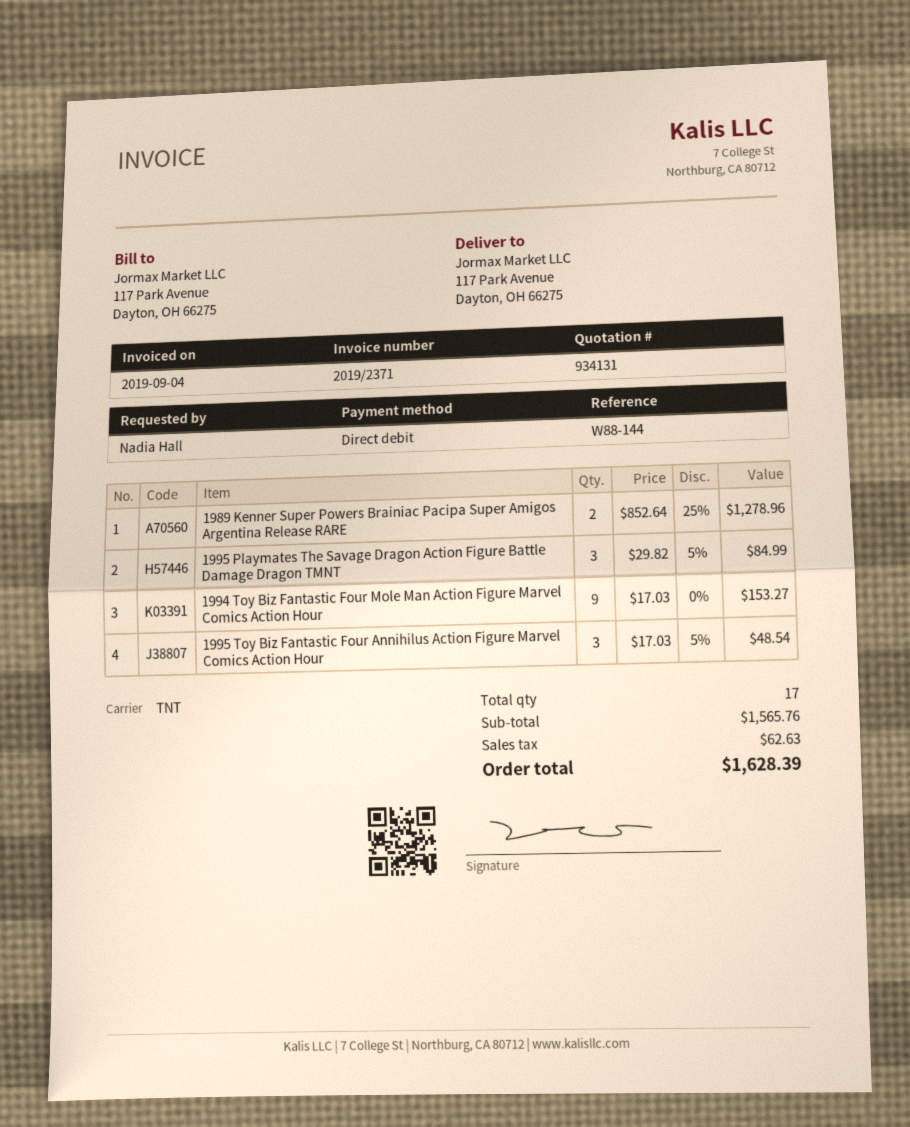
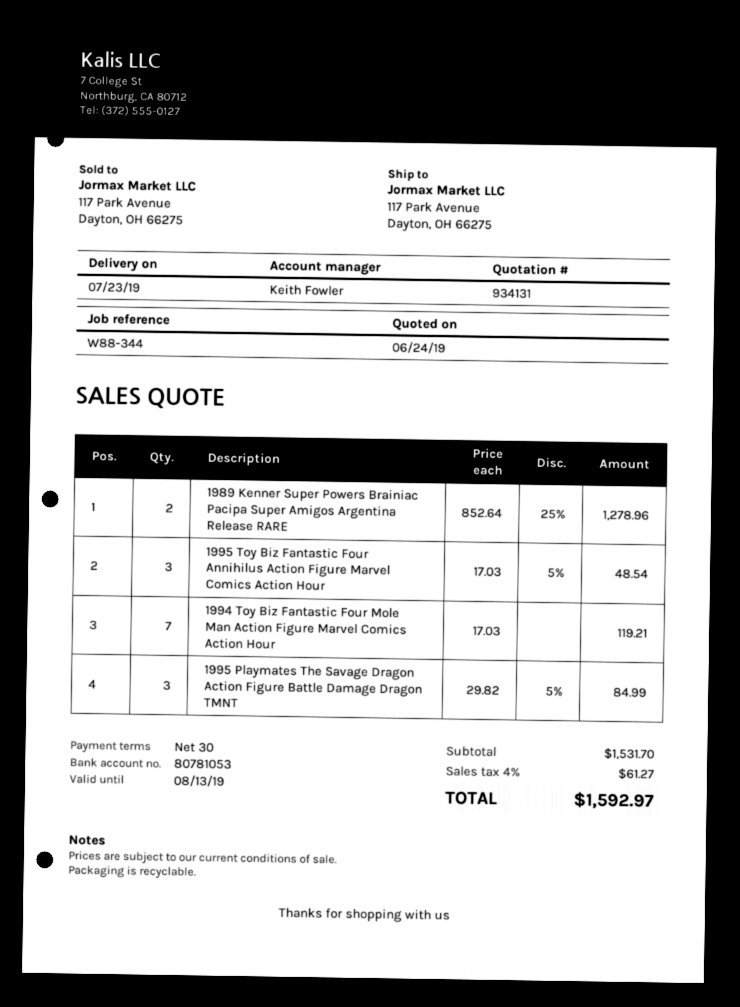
reference: W88-144 -> W88-344
1994 Toy Biz Fantastic Four Mole Man Action Figure Marvel Comics Action Hour: 9 x 17.03 = 153.27 -> 7 x 17.03 = 119.21
subtotal: 1565.76 -> 1531.70
tax: 62.63 -> 61.27
total: 1628.39 -> 1592.97

